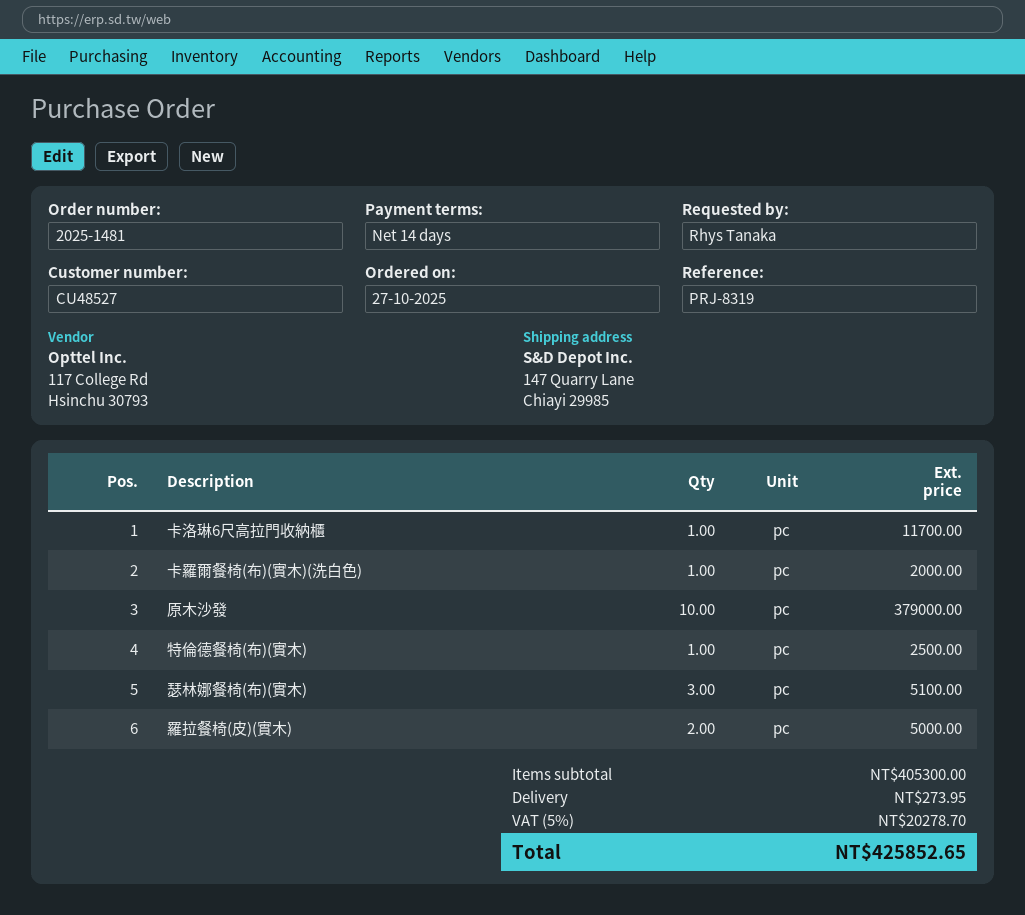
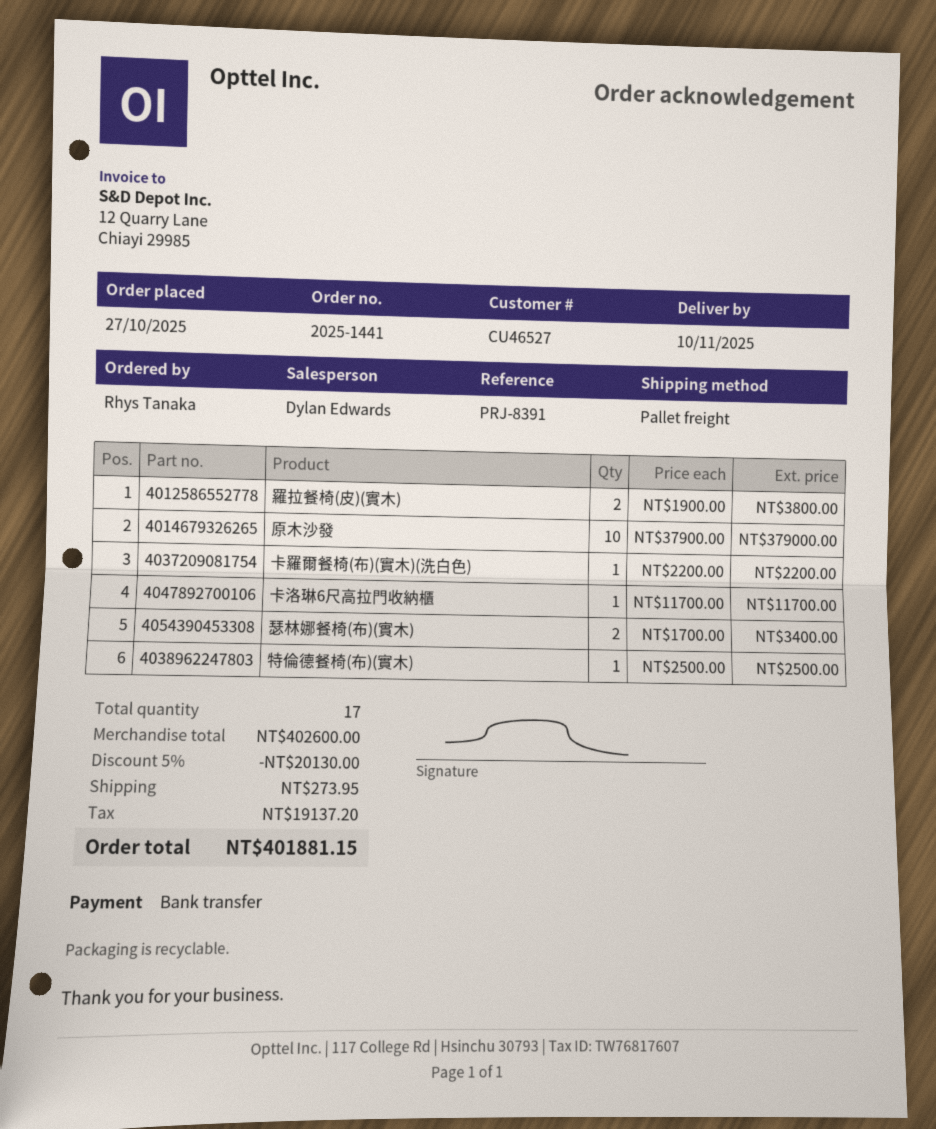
order number: 2025-1481 -> 2025-1441
customer number: CU48527 -> CU46527
reference: PRJ-8319 -> PRJ-8391
卡羅爾餐椅(布)(實木)(洗白色): 1 for 2000.00 -> 1 for 2200.00
瑟林娜餐椅(布)(實木): 3 for 5100.00 -> 2 for 3400.00
羅拉餐椅(皮)(實木): 2 for 5000.00 -> 2 for 3800.00
subtotal: 405300.00 -> 402600.00
discount: none -> 5% = 20130.00
tax: 20278.70 -> 19137.20
total: 425852.65 -> 401881.15

